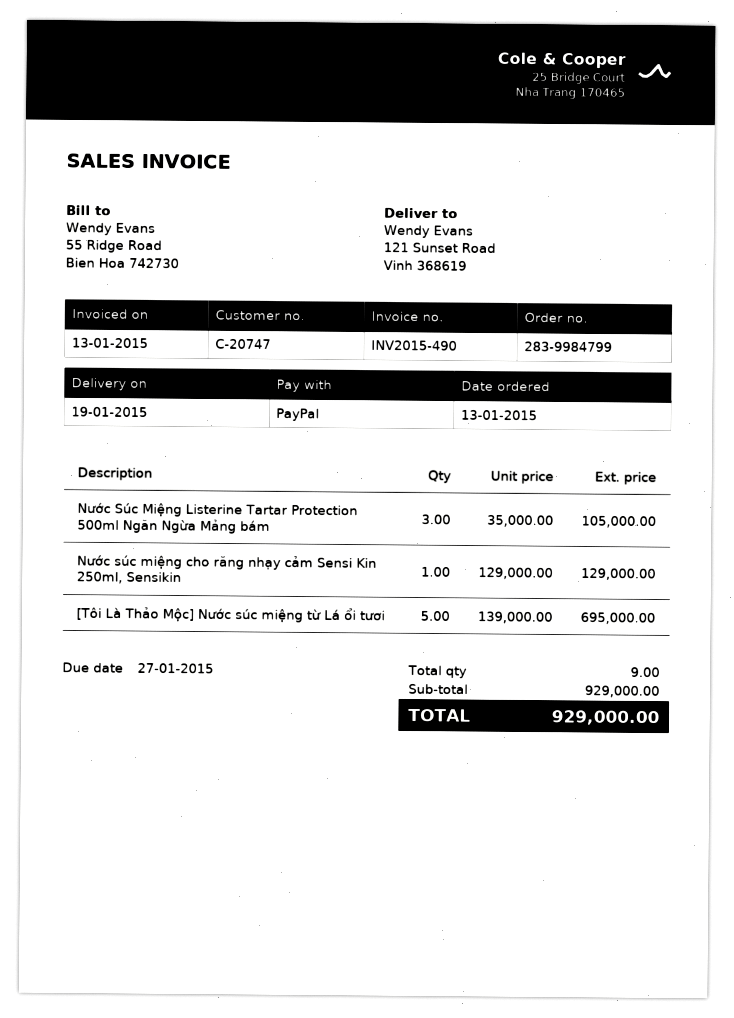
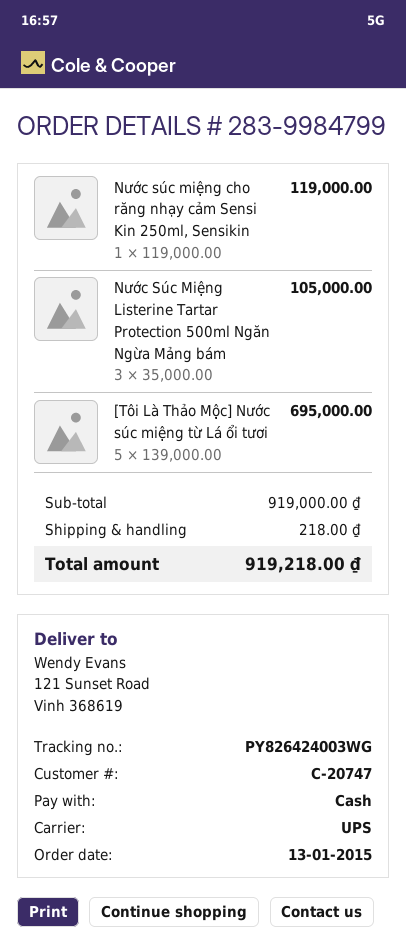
payment method: PayPal -> cash
Nước súc miệng cho răng nhạy cảm Sensi Kin 250ml, Sensikin: 1 x 129000.00 = 129000.00 -> 1 x 119000.00 = 119000.00
subtotal: 929000.00 -> 919000.00
shipping: none -> 218.00
total: 929000.00 -> 919218.00

